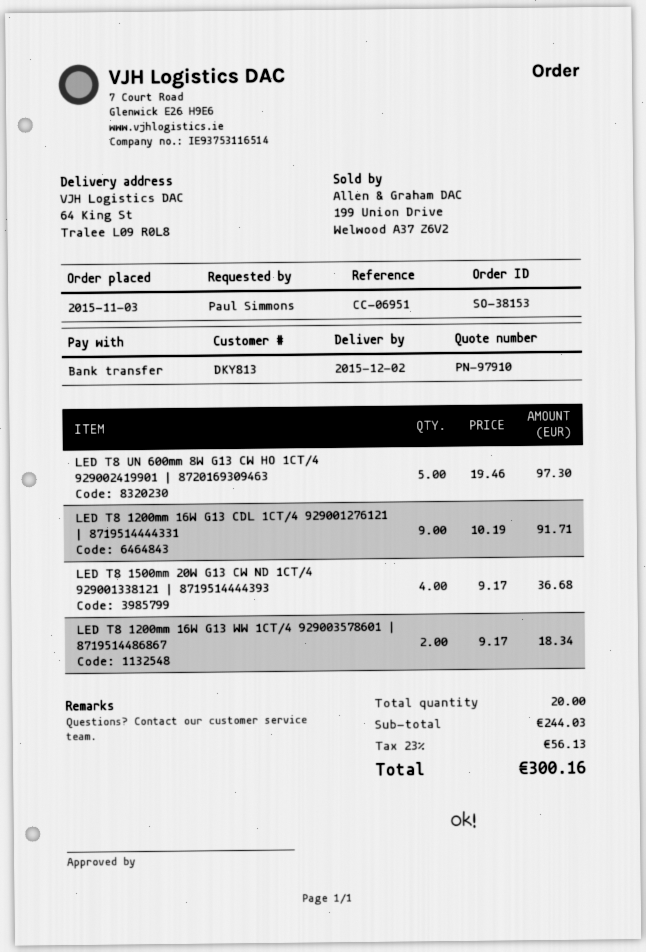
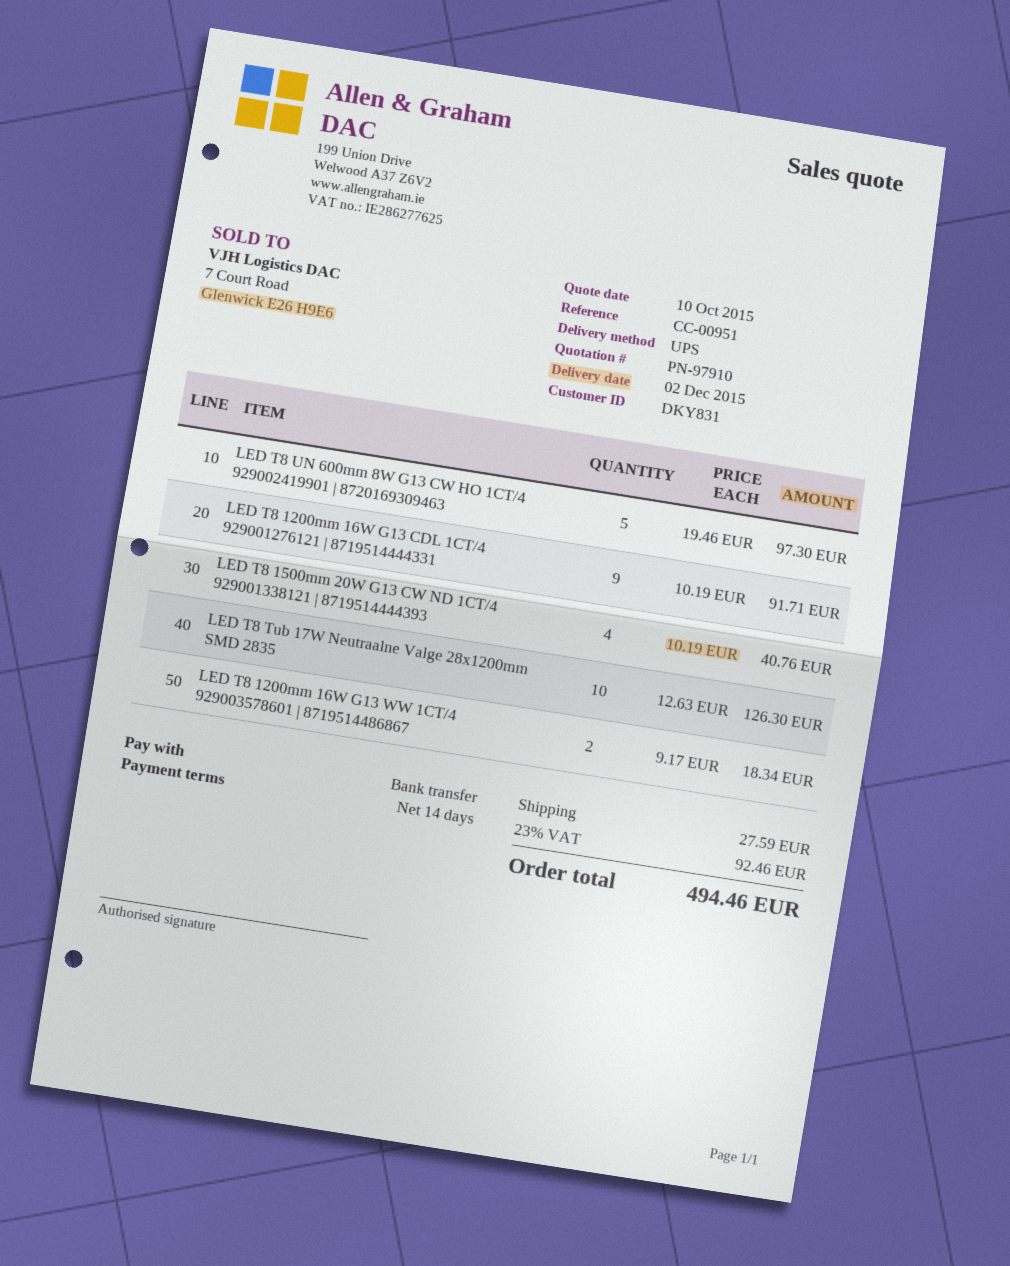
customer number: DKY813 -> DKY831
reference: CC-06951 -> CC-00951
LED T8 1500mm 20W G13 CW ND 1CT/4 929001338121 | 8719514444393: 4 x 9.17 = 36.68 -> 4 x 10.19 = 40.76
LED T8 Tub 17W Neutraalne Valge 28x1200mm SMD 2835: none -> 10 x 12.63 = 126.30
shipping: none -> 27.59
tax: 23% = 56.13 -> 23% = 92.46
total: 300.16 -> 494.46

